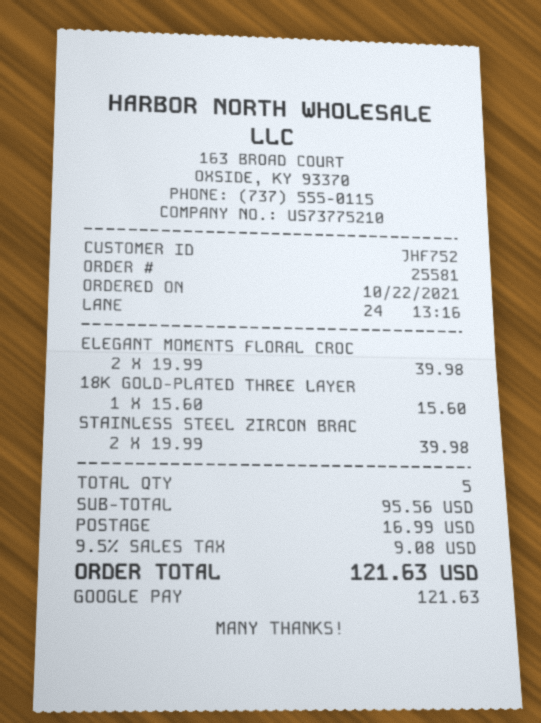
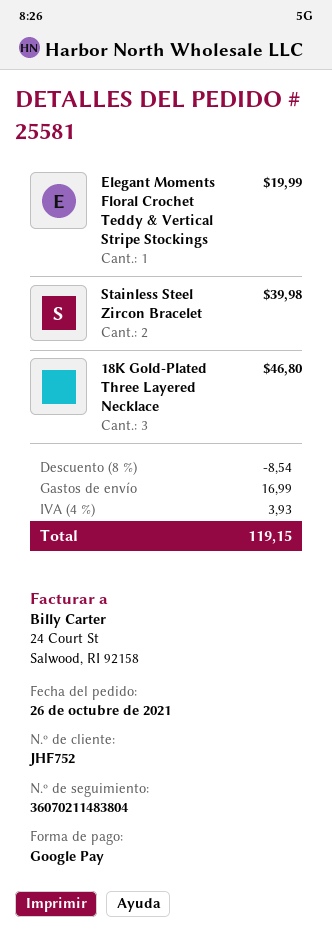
order date: 2021-10-22 -> 2021-10-26
ELEGANT MOMENTS FLORAL CROC: 2 for 39.98 -> 1 for 19.99
18K GOLD-PLATED THREE LAYER: 1 for 15.60 -> 3 for 46.80
discount: none -> 8% = 8.54
tax: 9.5% = 9.08 -> 4% = 3.93
total: 121.63 -> 119.15

